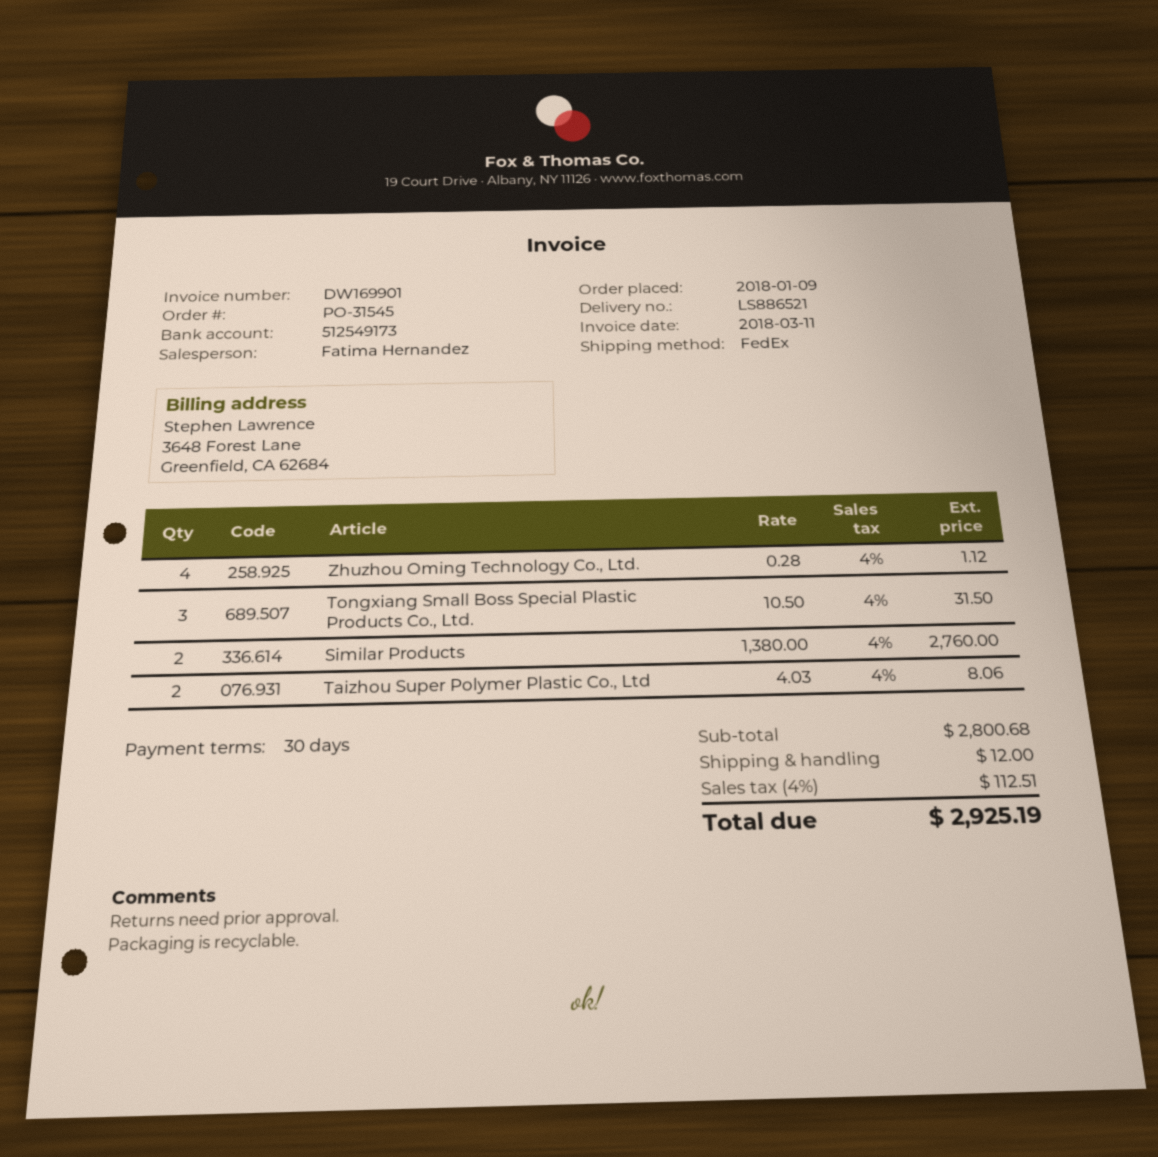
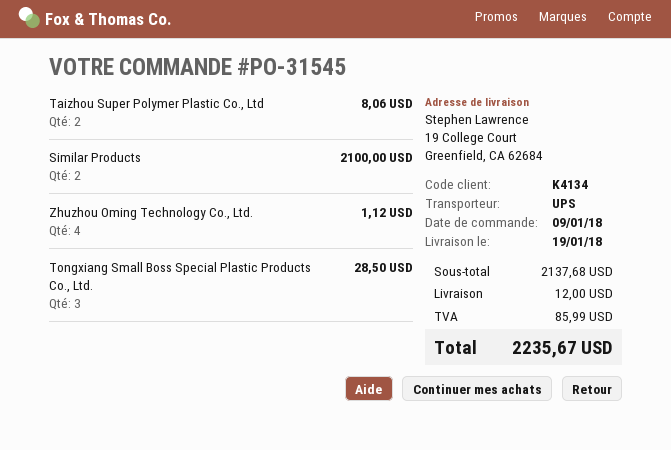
shipping method: FedEx -> UPS
Tongxiang Small Boss Special Plastic Products Co., Ltd.: 3 for 31.50 -> 3 for 28.50
Similar Products: 2 for 2760.00 -> 2 for 2100.00
subtotal: 2800.68 -> 2137.68
tax: 112.51 -> 85.99
total: 2925.19 -> 2235.67

